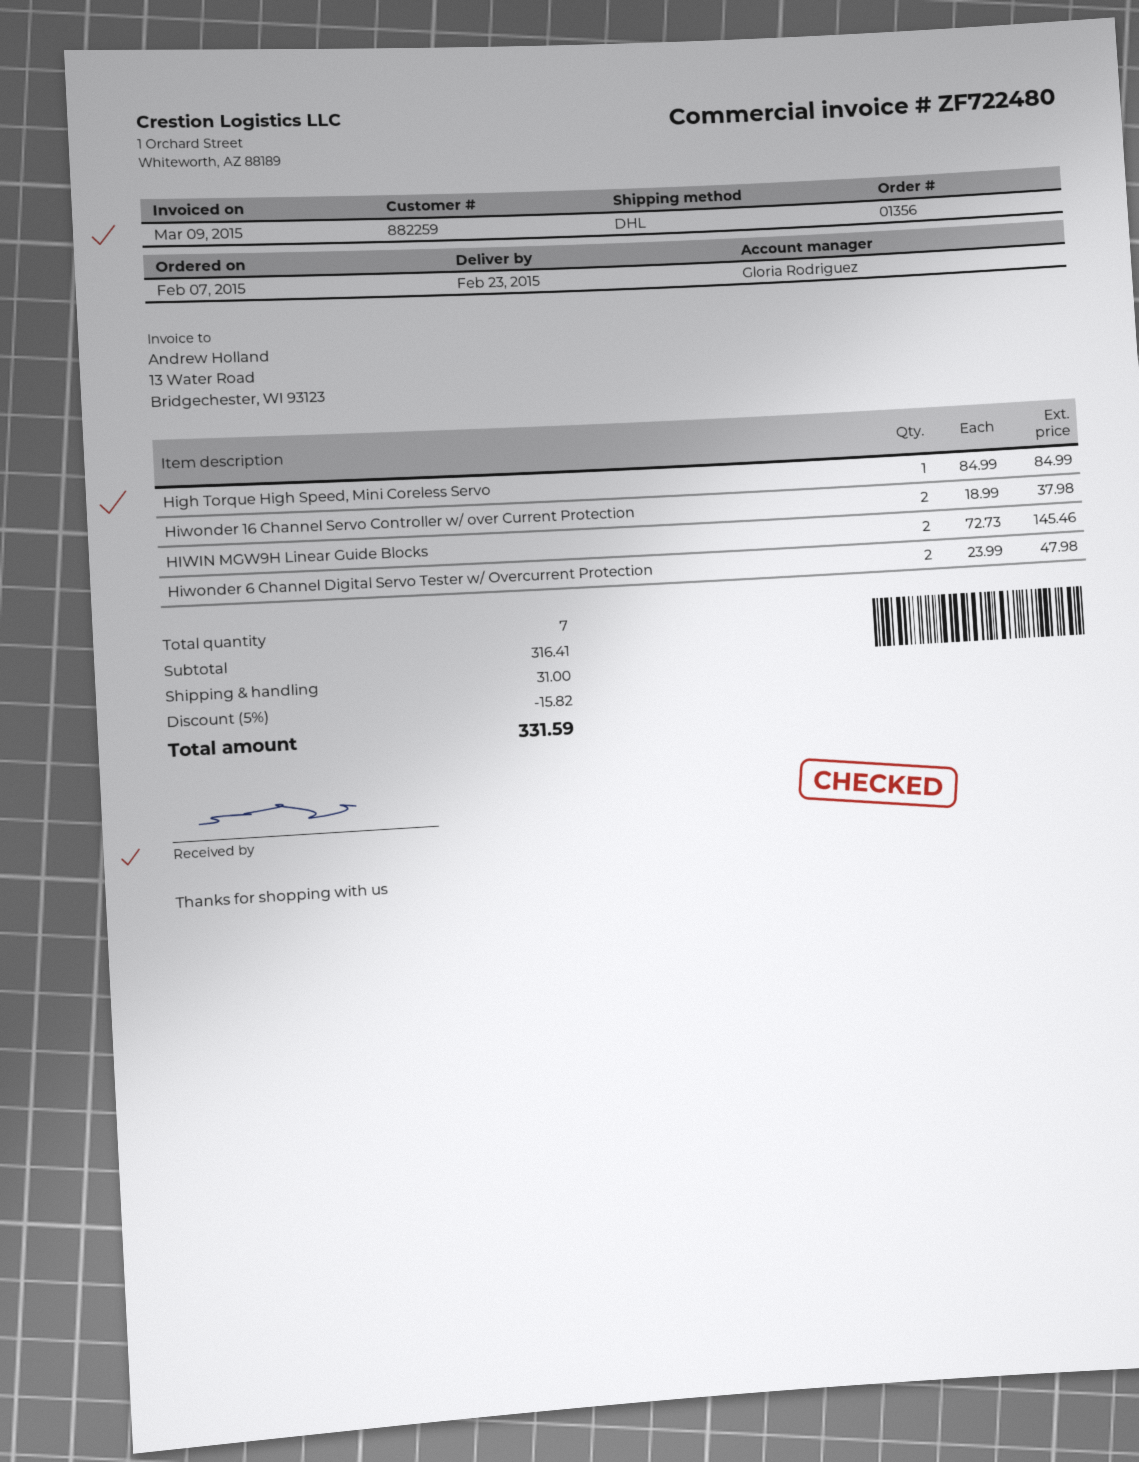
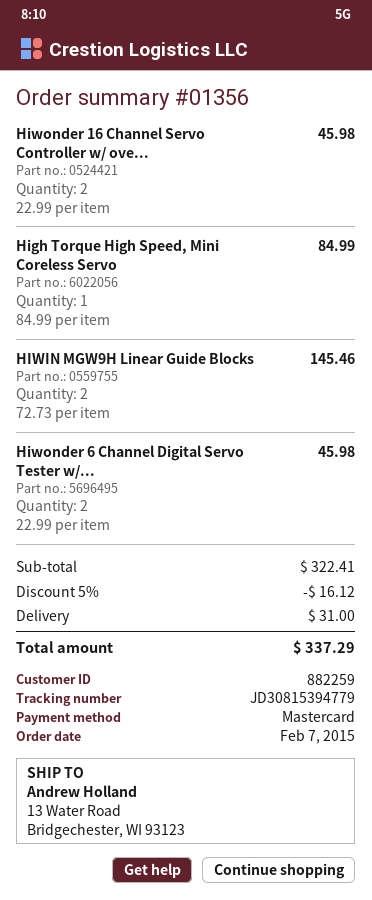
Hiwonder 16 Channel Servo Controller w/ over Current Protection: 2 x 18.99 = 37.98 -> 2 x 22.99 = 45.98
Hiwonder 6 Channel Digital Servo Tester w/ Overcurrent Protection: 2 x 23.99 = 47.98 -> 2 x 22.99 = 45.98
subtotal: 316.41 -> 322.41
discount: 5% = 15.82 -> 5% = 16.12
total: 331.59 -> 337.29

